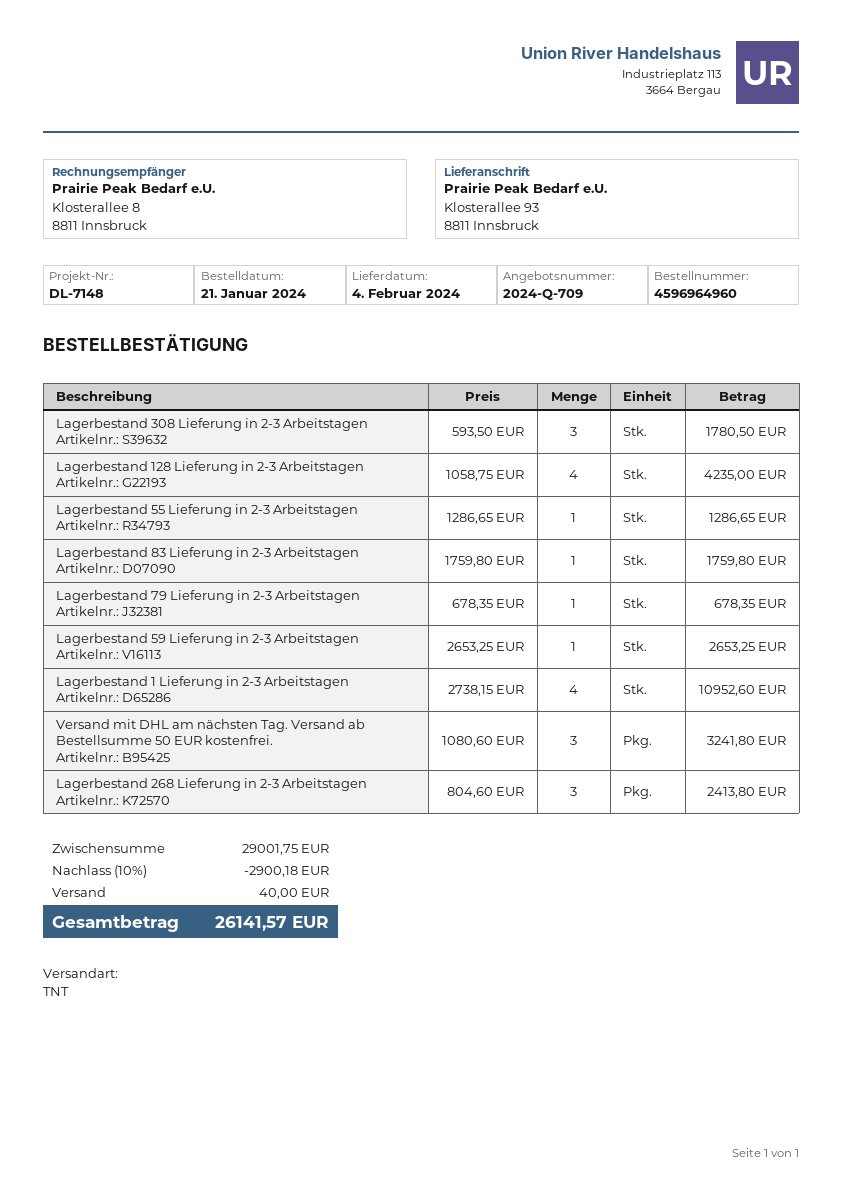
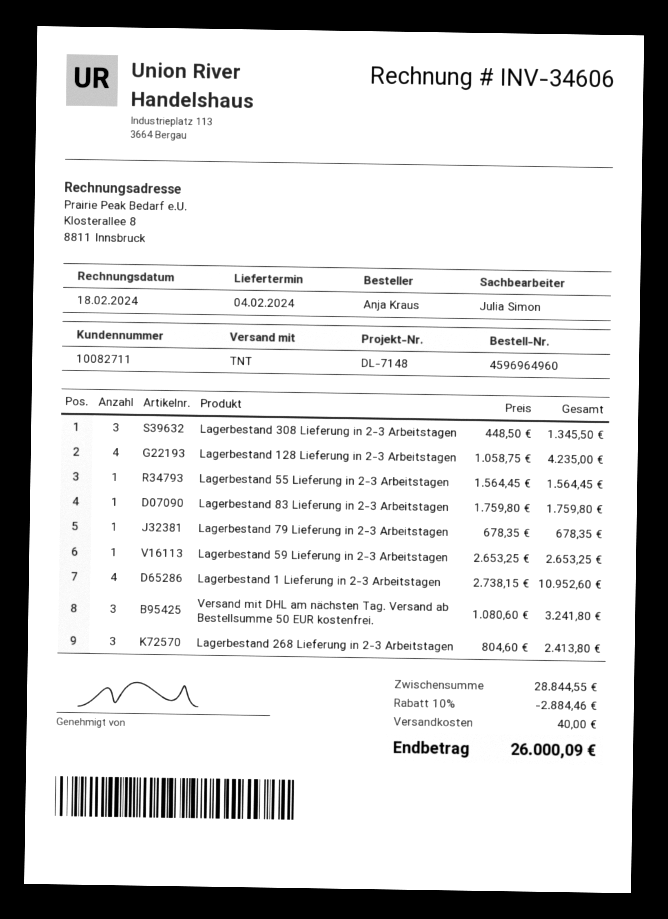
Lagerbestand 308 Lieferung in 2-3 Arbeitstagen: 3 x 593.50 = 1780.50 -> 3 x 448.50 = 1345.50
Lagerbestand 55 Lieferung in 2-3 Arbeitstagen: 1 x 1286.65 = 1286.65 -> 1 x 1564.45 = 1564.45
subtotal: 29001.75 -> 28844.55
discount: 10% = 2900.18 -> 10% = 2884.46
total: 26141.57 -> 26000.09

